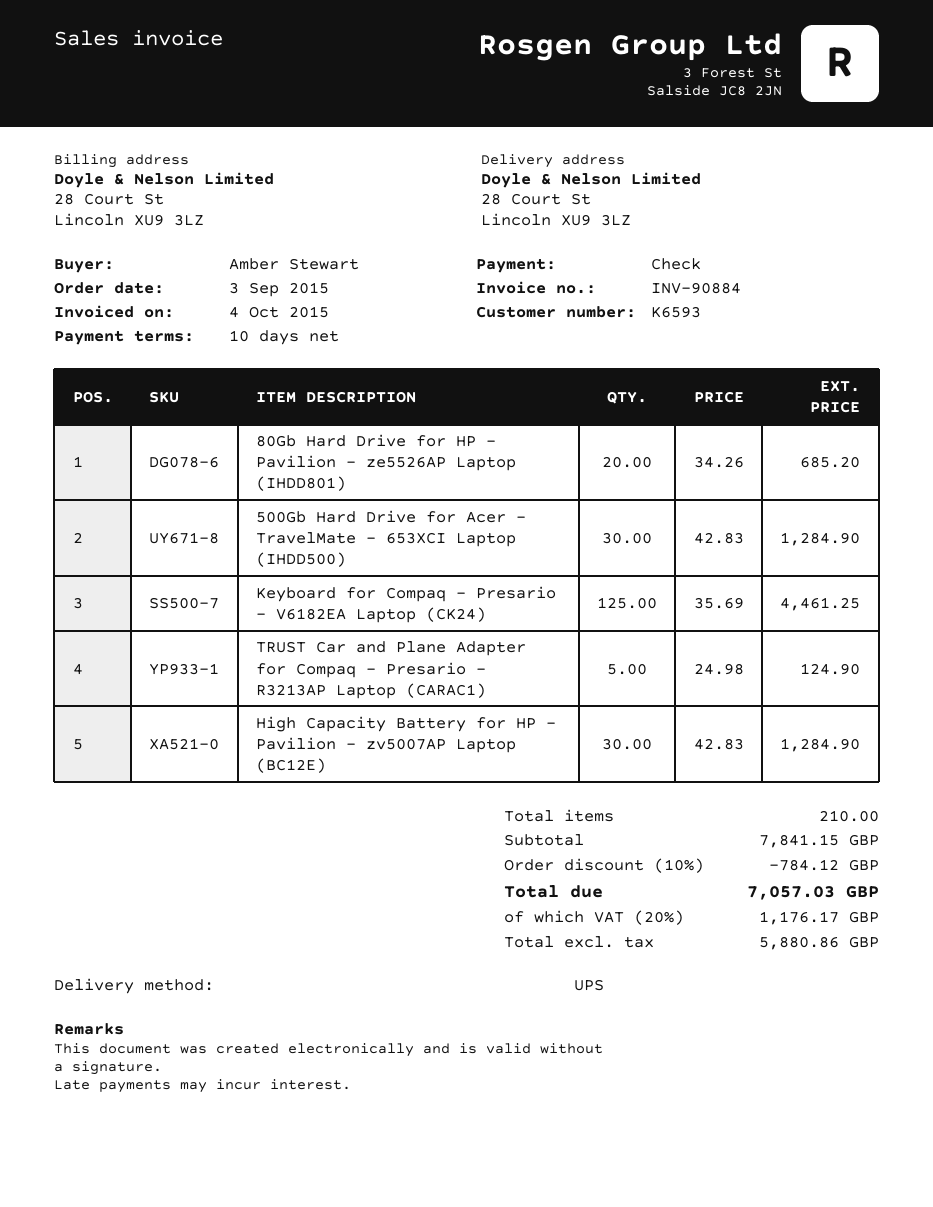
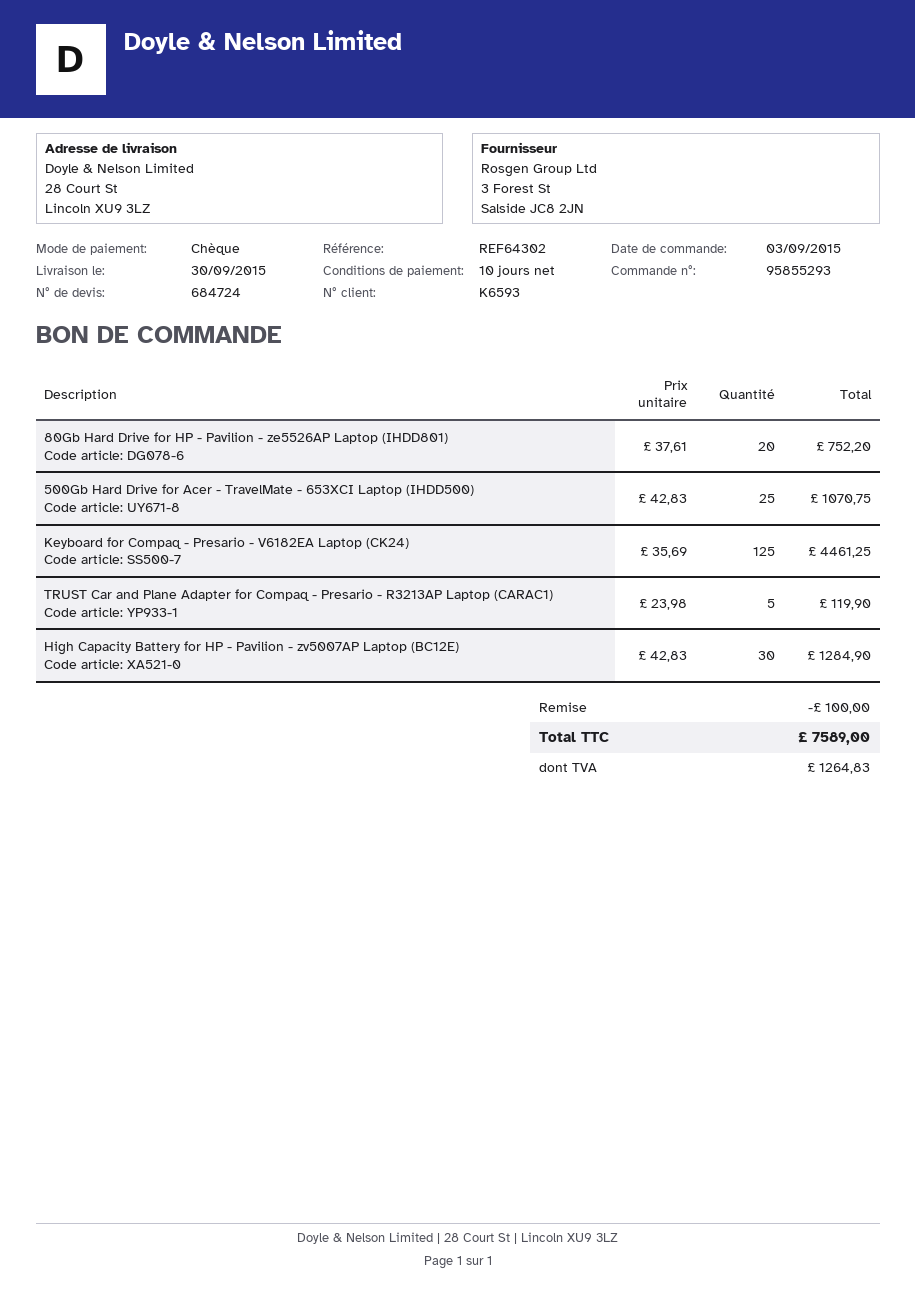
80Gb Hard Drive for HP - Pavilion - ze5526AP Laptop (IHDD801): 20 x 34.26 = 685.20 -> 20 x 37.61 = 752.20
500Gb Hard Drive for Acer - TravelMate - 653XCI Laptop (IHDD500): 30 x 42.83 = 1284.90 -> 25 x 42.83 = 1070.75
TRUST Car and Plane Adapter for Compaq - Presario - R3213AP Laptop (CARAC1): 5 x 24.98 = 124.90 -> 5 x 23.98 = 119.90
discount: 784.12 -> 100.00
tax: 1176.17 -> 1264.83
total: 7057.03 -> 7589.00

